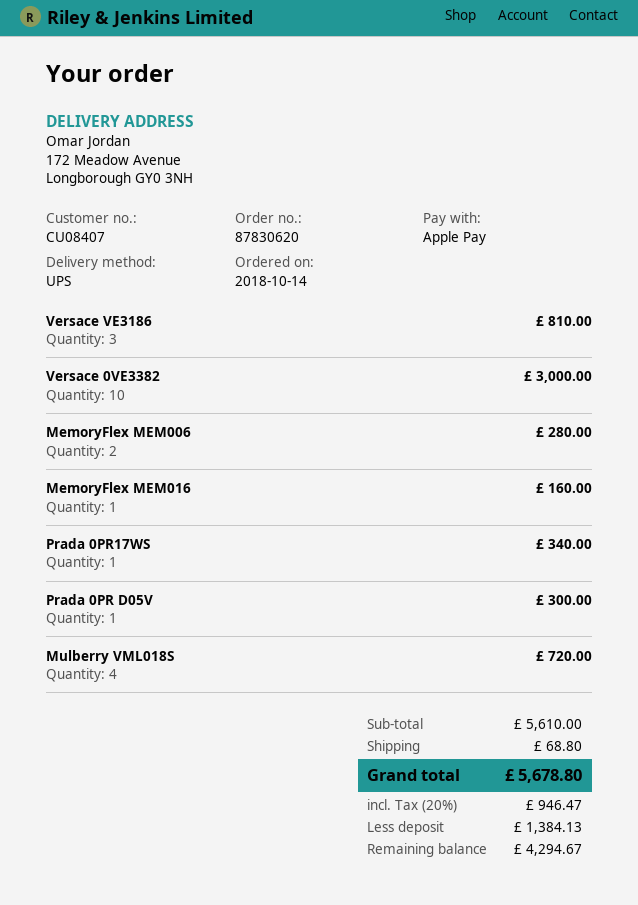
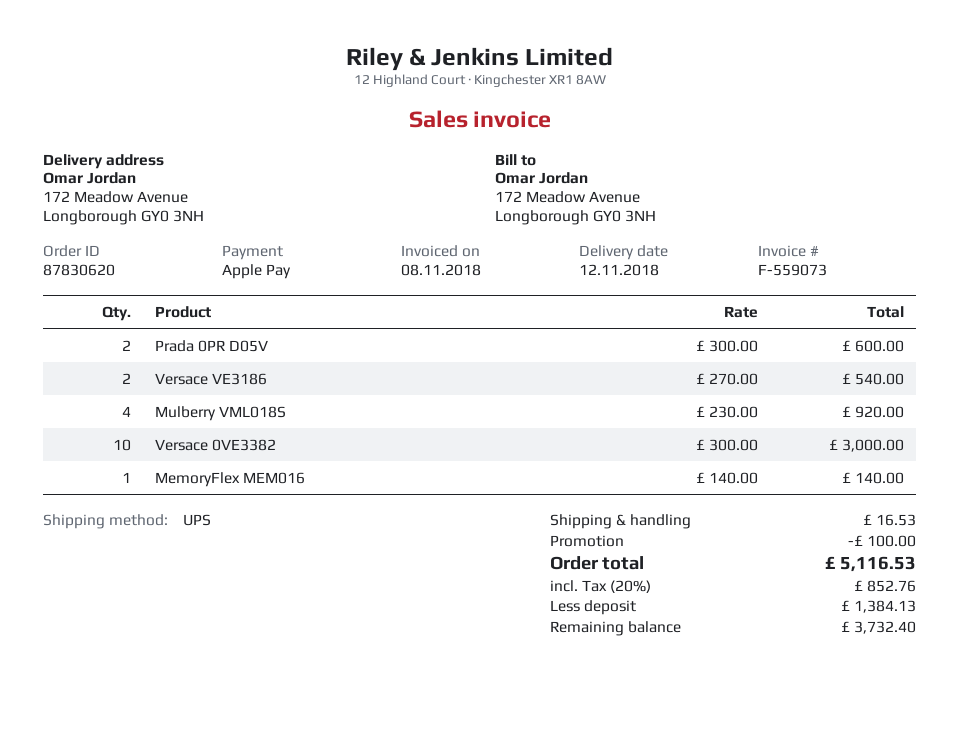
Versace VE3186: 3 for 810.00 -> 2 for 540.00
MemoryFlex MEM006: 2 for 280.00 -> none
MemoryFlex MEM016: 1 for 160.00 -> 1 for 140.00
Prada 0PR17WS: 1 for 340.00 -> none
Prada 0PR D05V: 1 for 300.00 -> 2 for 600.00
Mulberry VML018S: 4 for 720.00 -> 4 for 920.00
discount: none -> 100.00
shipping: 68.80 -> 16.53
tax: 20% = 946.47 -> 20% = 852.76
total: 5678.80 -> 5116.53
balance: 4294.67 -> 3732.40

